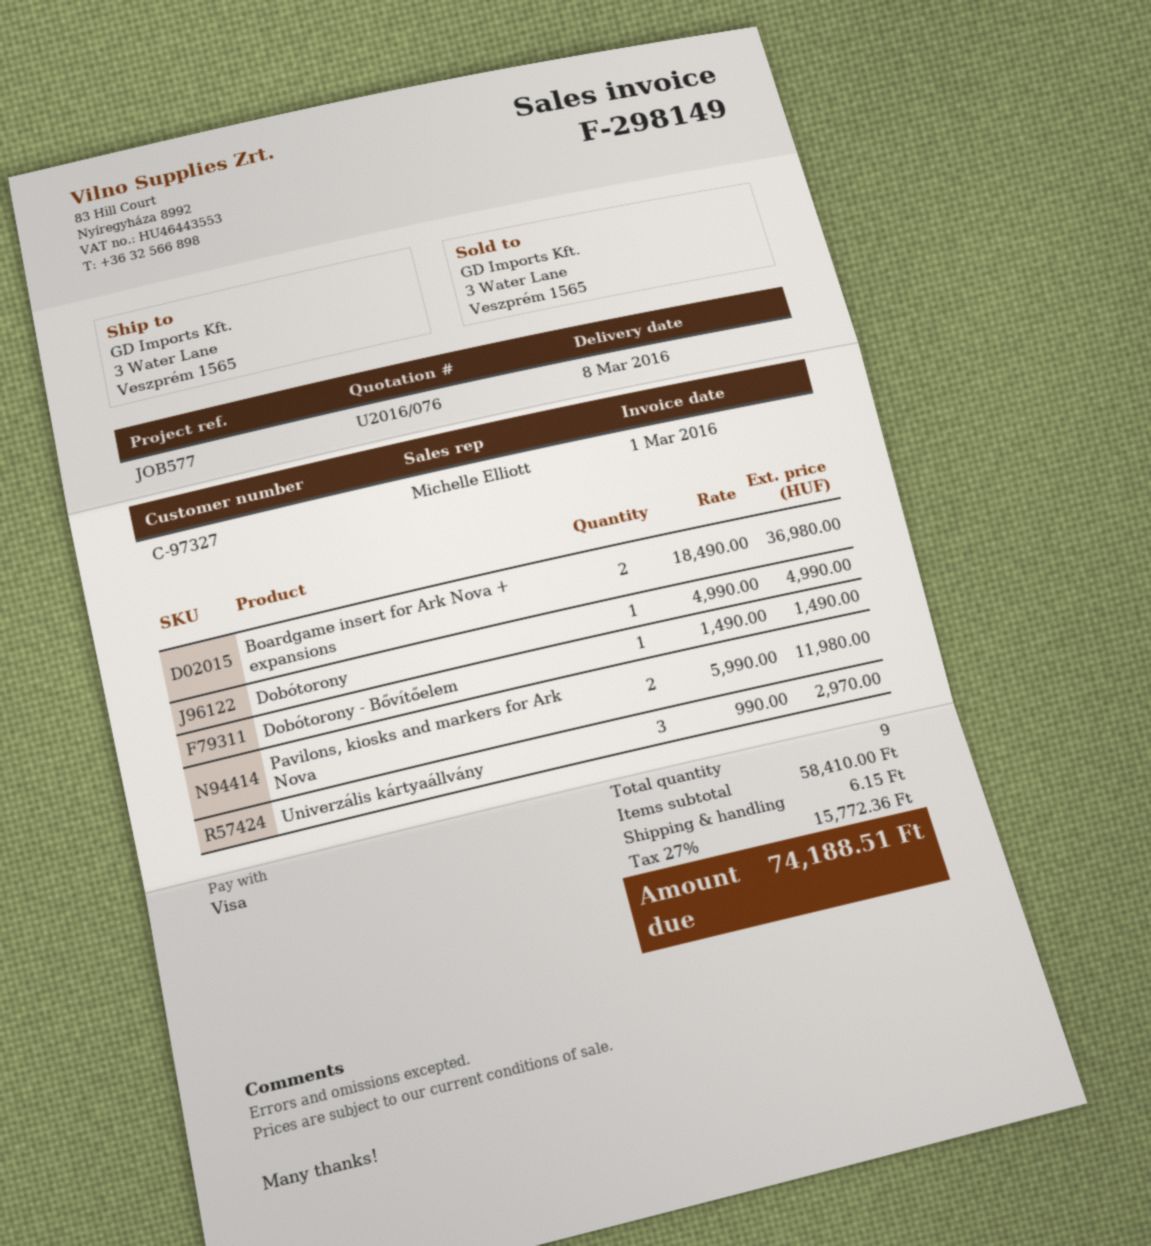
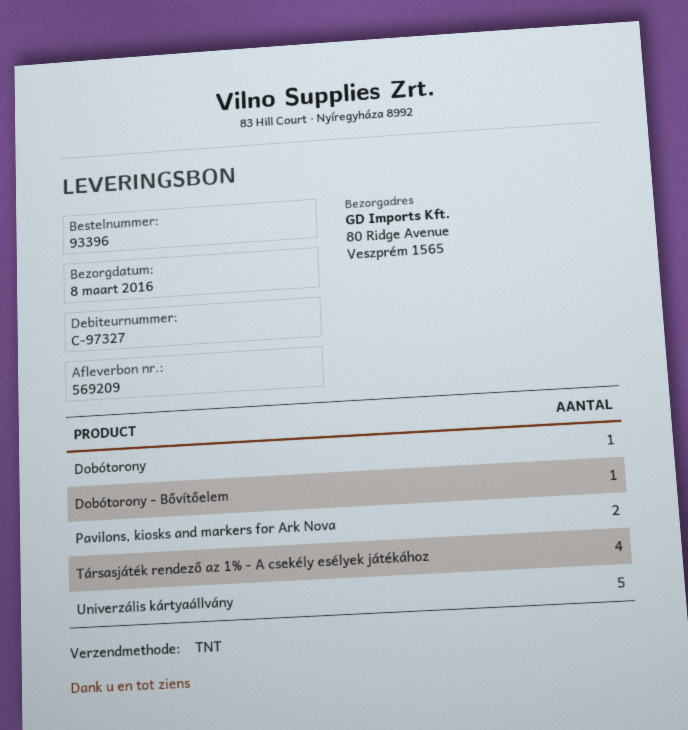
ship to: 3 Water Lane, Veszprém 1565 -> 80 Ridge Avenue, Veszprém 1565
Boardgame insert for Ark Nova + expansions: 2 -> none
Univerzális kártyaállvány: 3 -> 5
Társasjáték rendező az 1% - A csekély esélyek játékához: none -> 4

